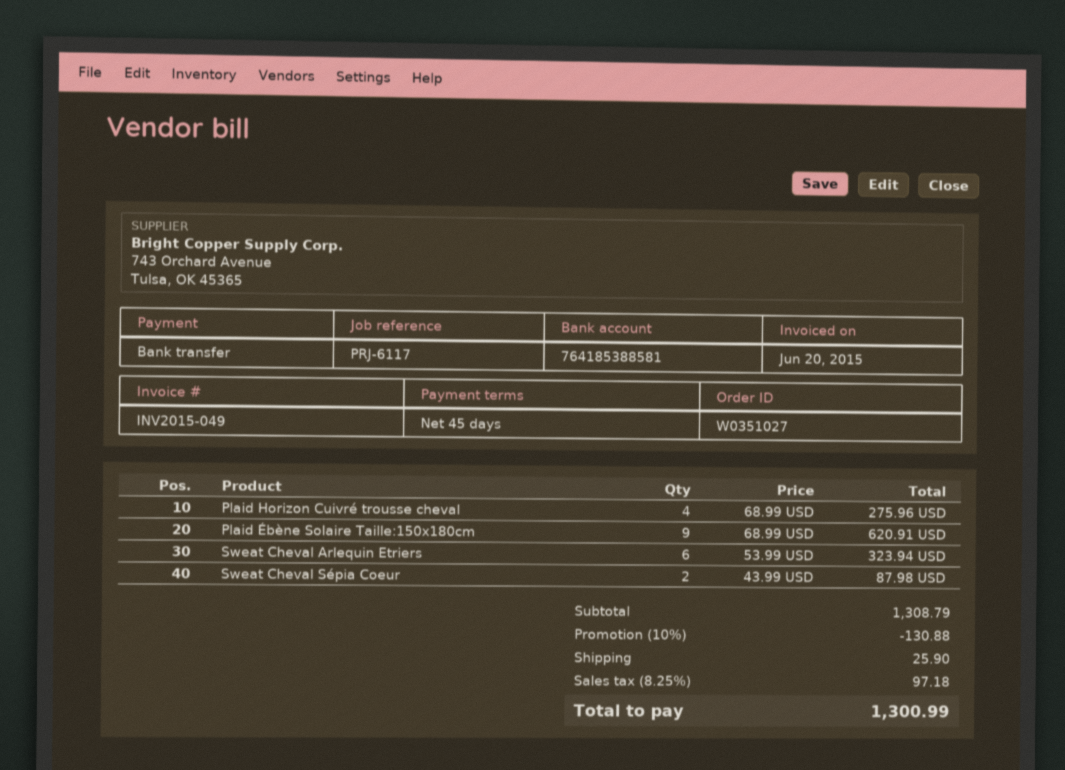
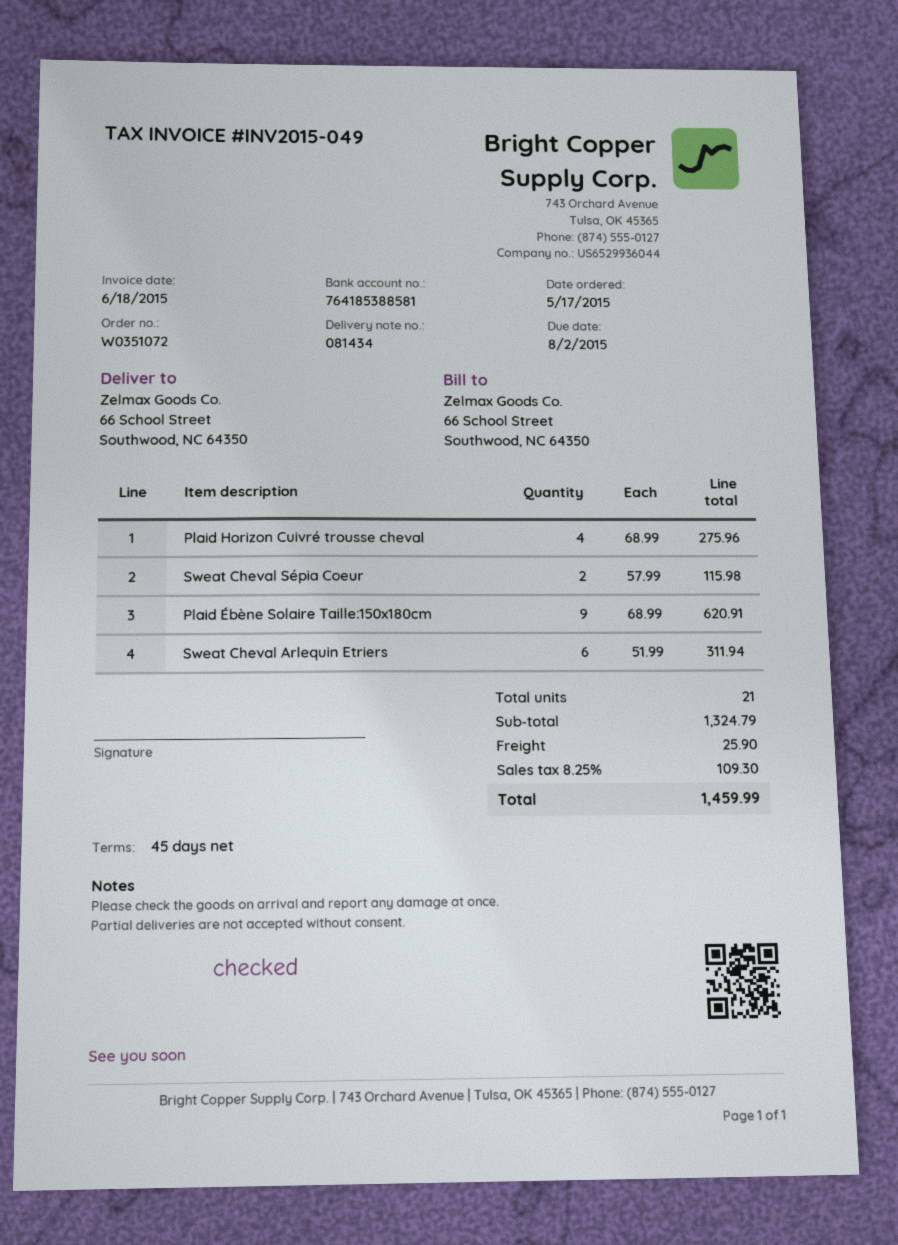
order number: W0351027 -> W0351072
invoice date: 2015-06-20 -> 2015-06-18
Sweat Cheval Arlequin Etriers: 6 x 53.99 = 323.94 -> 6 x 51.99 = 311.94
Sweat Cheval Sépia Coeur: 2 x 43.99 = 87.98 -> 2 x 57.99 = 115.98
subtotal: 1308.79 -> 1324.79
discount: 10% = 130.88 -> none
tax: 8.25% = 97.18 -> 8.25% = 109.30
total: 1300.99 -> 1459.99

